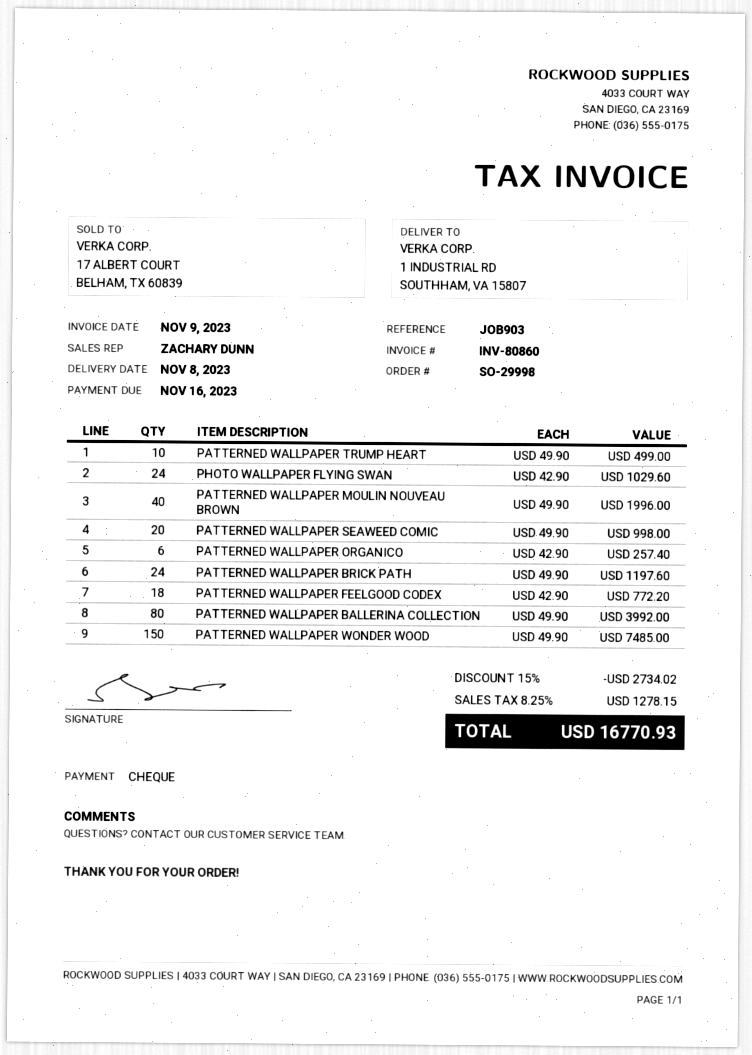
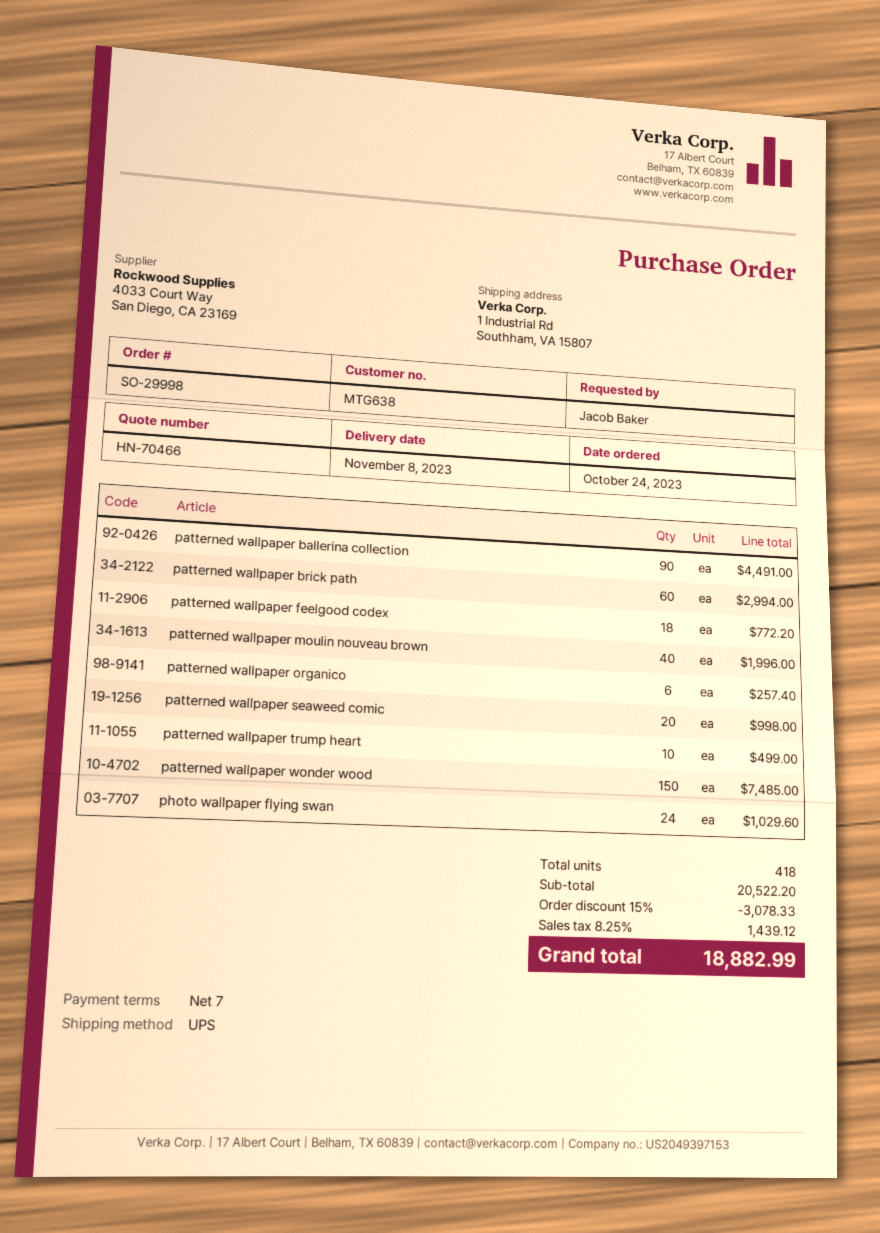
PATTERNED WALLPAPER BRICK PATH: 24 for 1197.60 -> 60 for 2994.00
PATTERNED WALLPAPER BALLERINA COLLECTION: 80 for 3992.00 -> 90 for 4491.00
discount: 15% = 2734.02 -> 15% = 3078.33
tax: 8.25% = 1278.15 -> 8.25% = 1439.12
total: 16770.93 -> 18882.99

